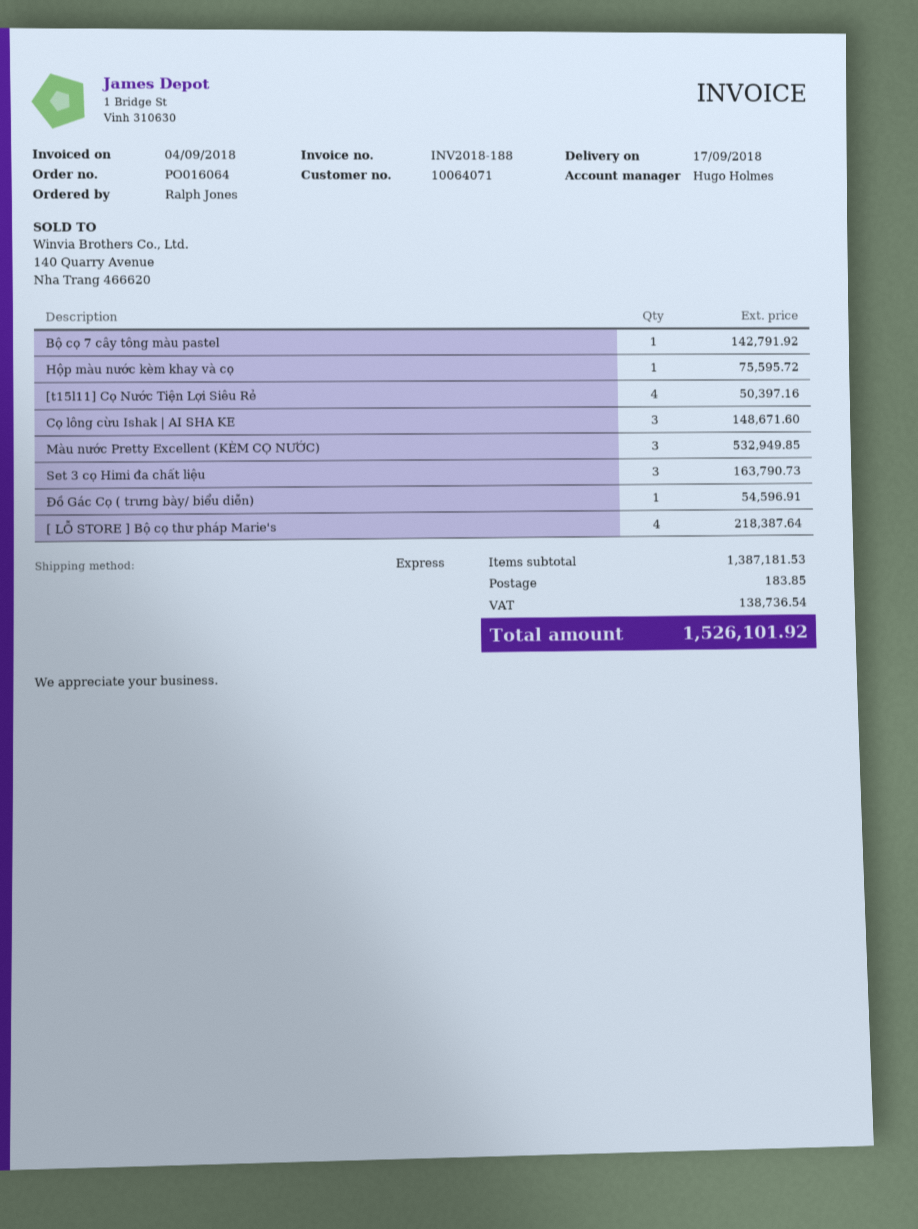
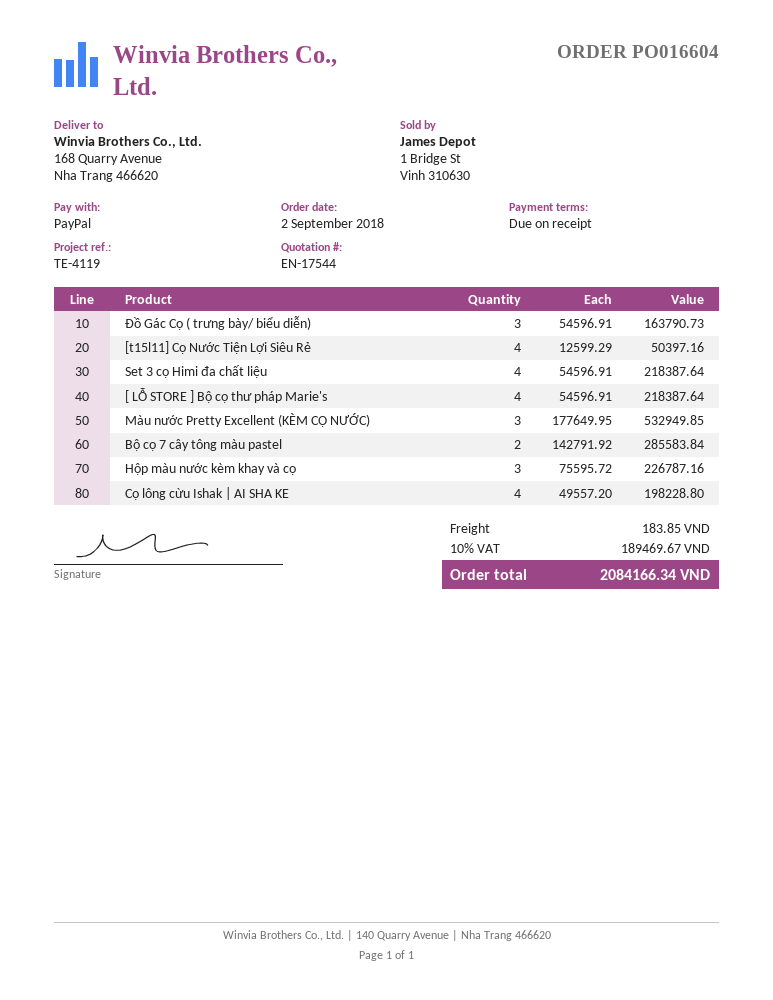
order number: PO016064 -> PO016604
Bộ cọ 7 cây tông màu pastel: 1 for 142791.92 -> 2 for 285583.84
Hộp màu nước kèm khay và cọ: 1 for 75595.72 -> 3 for 226787.16
Cọ lông cừu Ishak | AI SHA KE: 3 for 148671.60 -> 4 for 198228.80
Set 3 cọ Himi đa chất liệu: 3 for 163790.73 -> 4 for 218387.64
Đồ Gác Cọ ( trưng bày/ biểu diễn): 1 for 54596.91 -> 3 for 163790.73
tax: 138736.54 -> 189469.67
total: 1526101.92 -> 2084166.34

